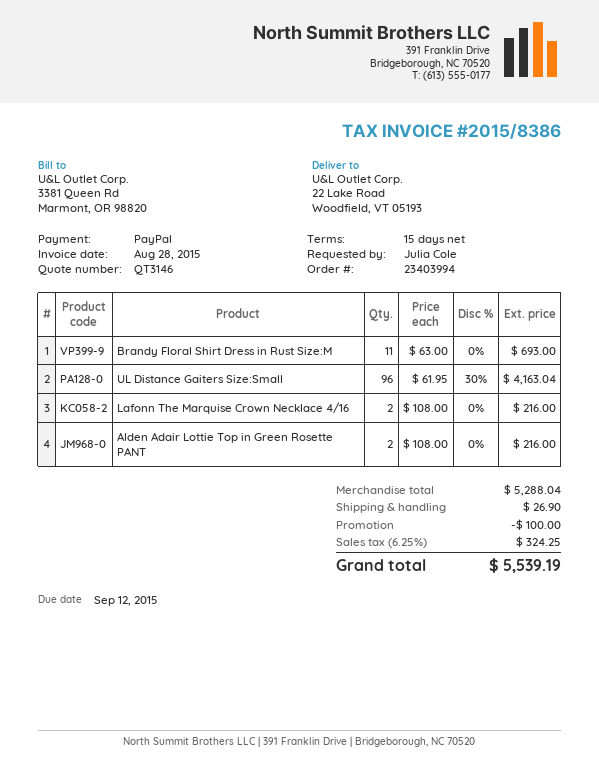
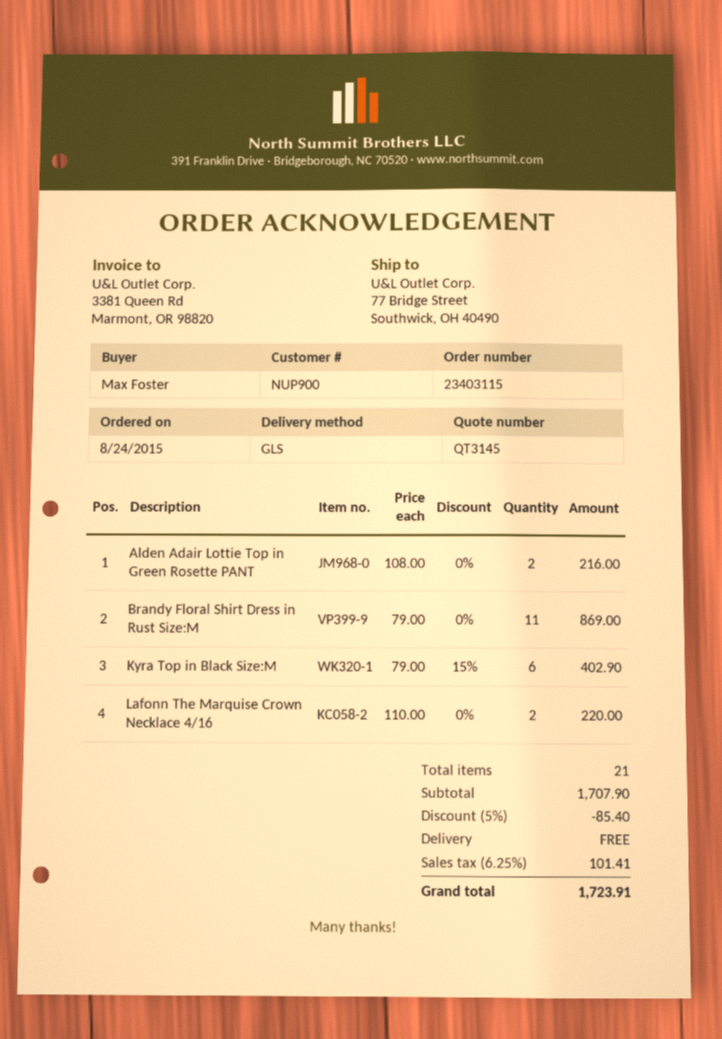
quote number: QT3146 -> QT3145
order number: 23403994 -> 23403115
ordered by: Julia Cole -> Max Foster
ship to: 22 Lake Road, Woodfield, VT 05193 -> 77 Bridge Street, Southwick, OH 40490
Brandy Floral Shirt Dress in Rust Size:M: 11 x 63.00 = 693.00 -> 11 x 79.00 = 869.00
UL Distance Gaiters Size:Small: 96 x 61.95 - 30% = 4163.04 -> none
Lafonn The Marquise Crown Necklace 4/16: 2 x 108.00 = 216.00 -> 2 x 110.00 = 220.00
Kyra Top in Black Size:M: none -> 6 x 79.00 - 15% = 402.90
subtotal: 5288.04 -> 1707.90
discount: 100.00 -> 85.40
shipping: 26.90 -> 0.00
tax: 6.25% = 324.25 -> 6.25% = 101.41
total: 5539.19 -> 1723.91

